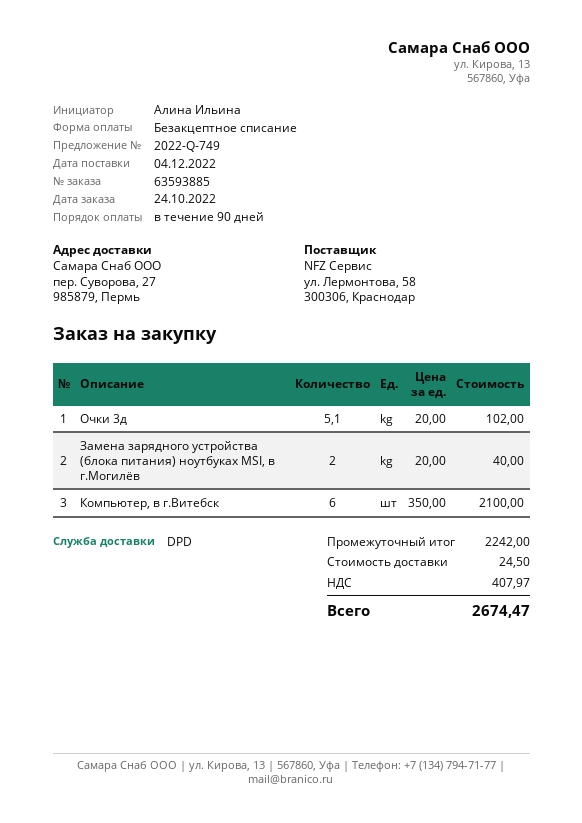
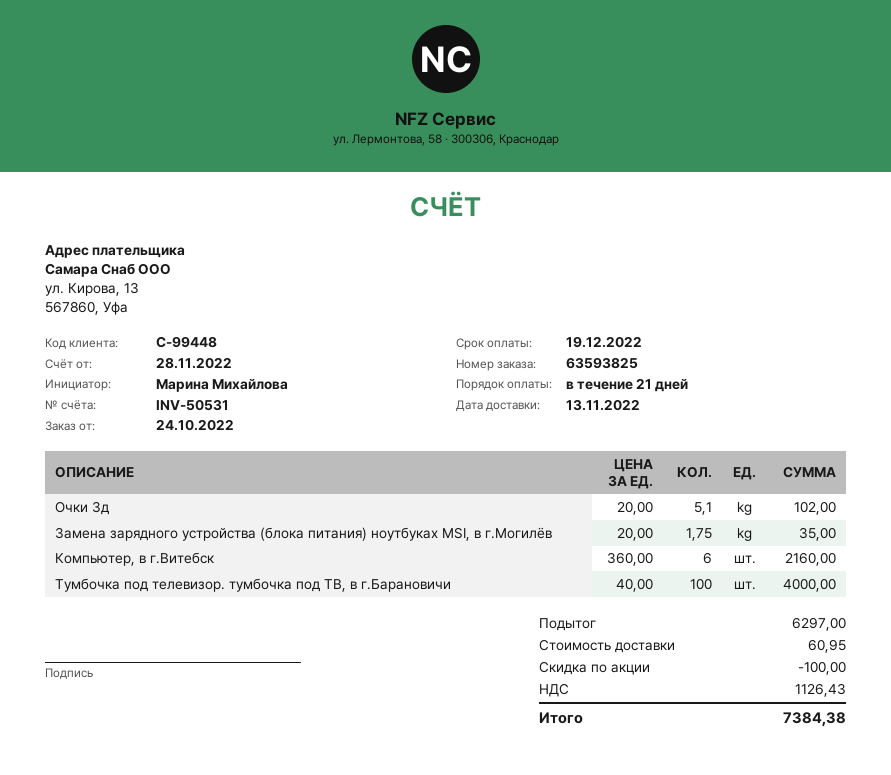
order number: 63593885 -> 63593825
delivery date: 2022-12-04 -> 2022-11-13
payment terms: 90 days -> 21 days
ordered by: Алина Ильина -> Марина Михайлова
Замена зарядного устройства (блока питания) ноутбуках MSI, в г.Могилёв: 2 x 20.00 = 40.00 -> 1.75 x 20.00 = 35.00
Компьютер, в г.Витебск: 6 x 350.00 = 2100.00 -> 6 x 360.00 = 2160.00
Тумбочка под телевизор. тумбочка под ТВ, в г.Барановичи: none -> 100 x 40.00 = 4000.00
subtotal: 2242.00 -> 6297.00
discount: none -> 100.00
shipping: 24.50 -> 60.95
tax: 407.97 -> 1126.43
total: 2674.47 -> 7384.38

